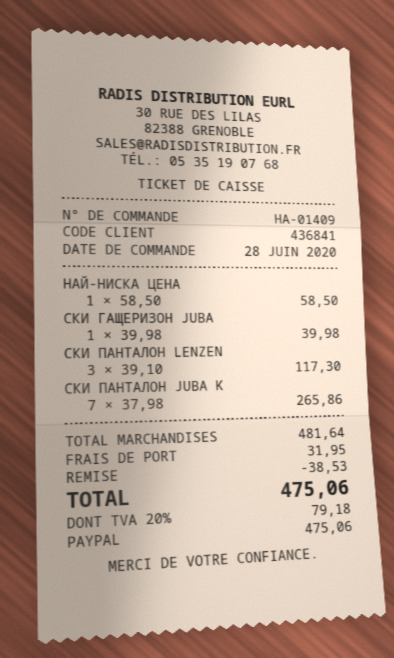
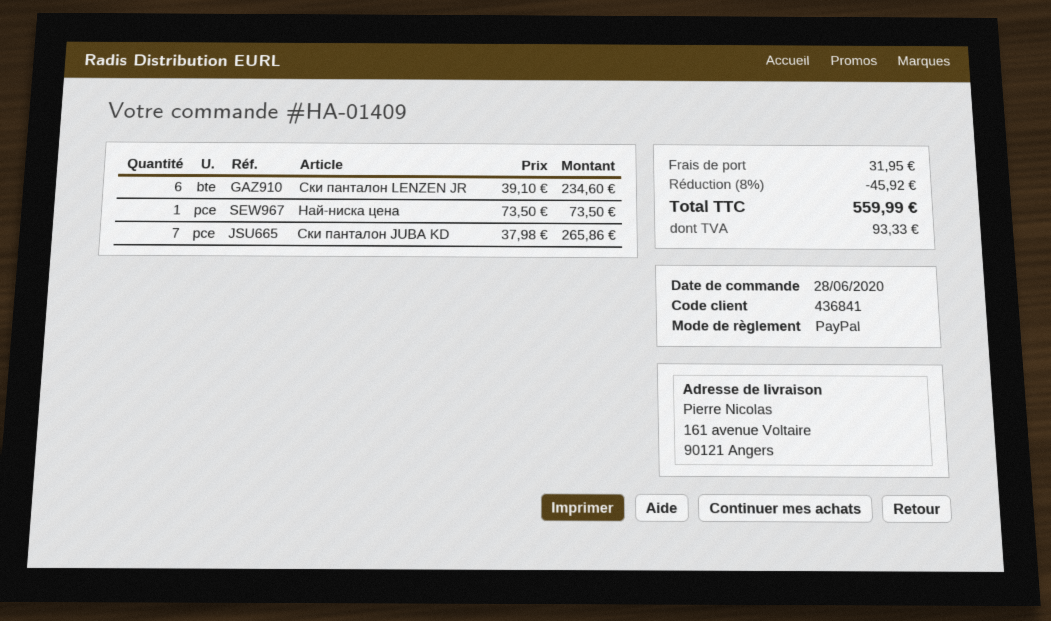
НАЙ-НИСКА ЦЕНА: 1 x 58.50 = 58.50 -> 1 x 73.50 = 73.50
СКИ ГАЩЕРИЗОН JUBA: 1 x 39.98 = 39.98 -> none
СКИ ПАНТАЛОН LENZEN: 3 x 39.10 = 117.30 -> 6 x 39.10 = 234.60
discount: 38.53 -> 45.92
tax: 79.18 -> 93.33
total: 475.06 -> 559.99

